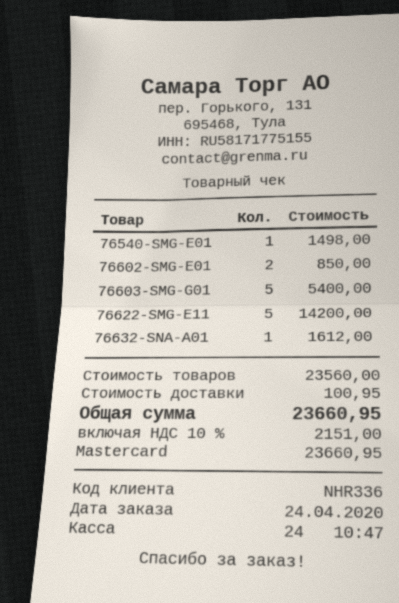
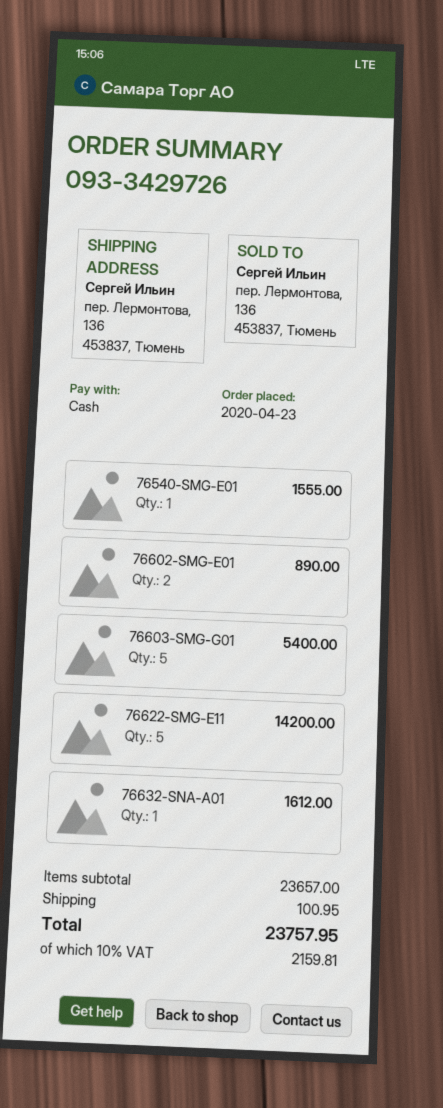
order date: 2020-04-24 -> 2020-04-23
payment method: Mastercard -> cash
76540-SMG-E01: 1 for 1498.00 -> 1 for 1555.00
76602-SMG-E01: 2 for 850.00 -> 2 for 890.00
subtotal: 23560.00 -> 23657.00
tax: 10% = 2151.00 -> 10% = 2159.81
total: 23660.95 -> 23757.95

